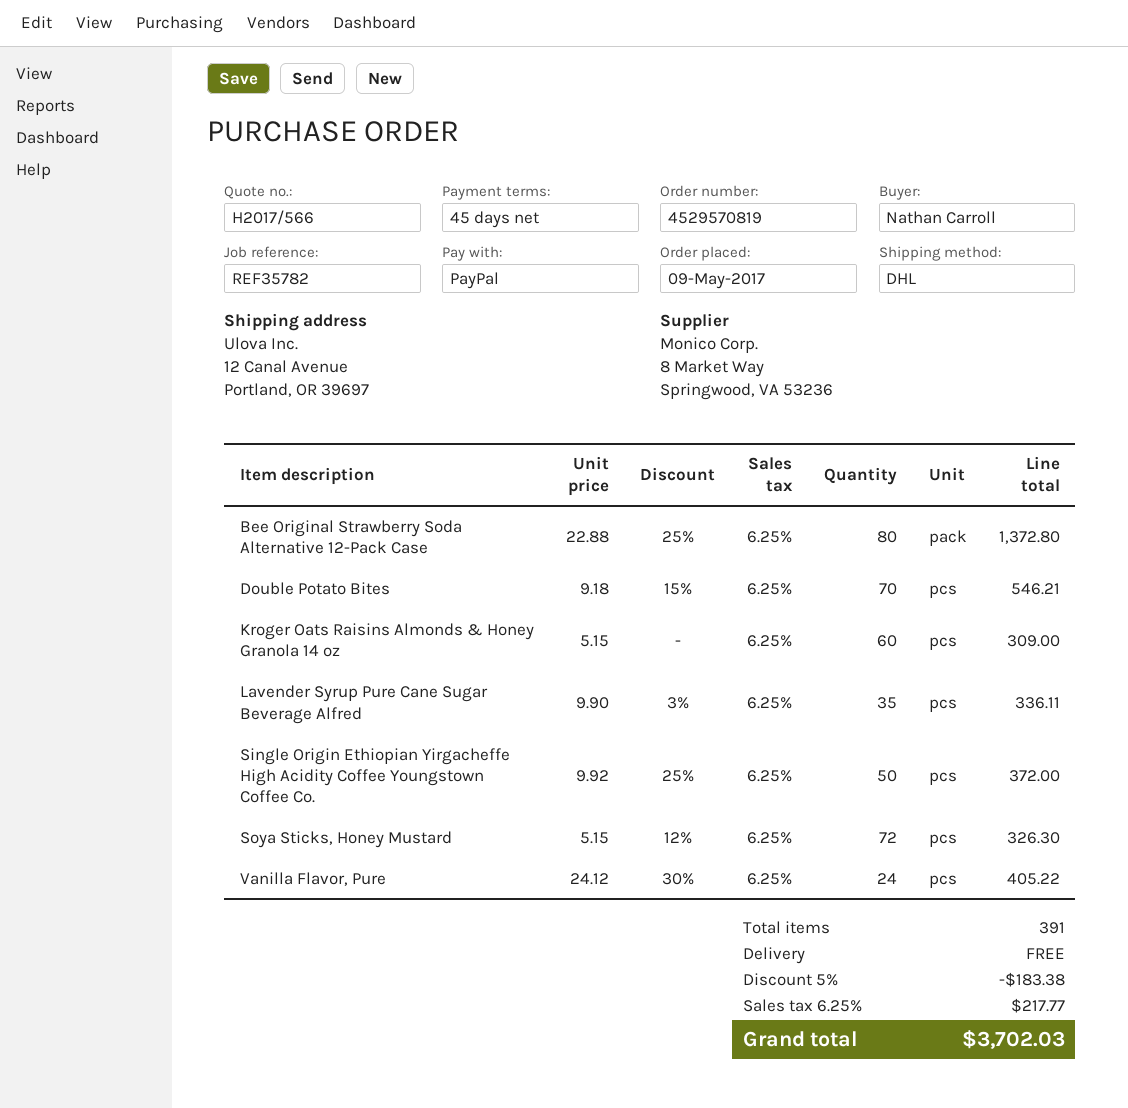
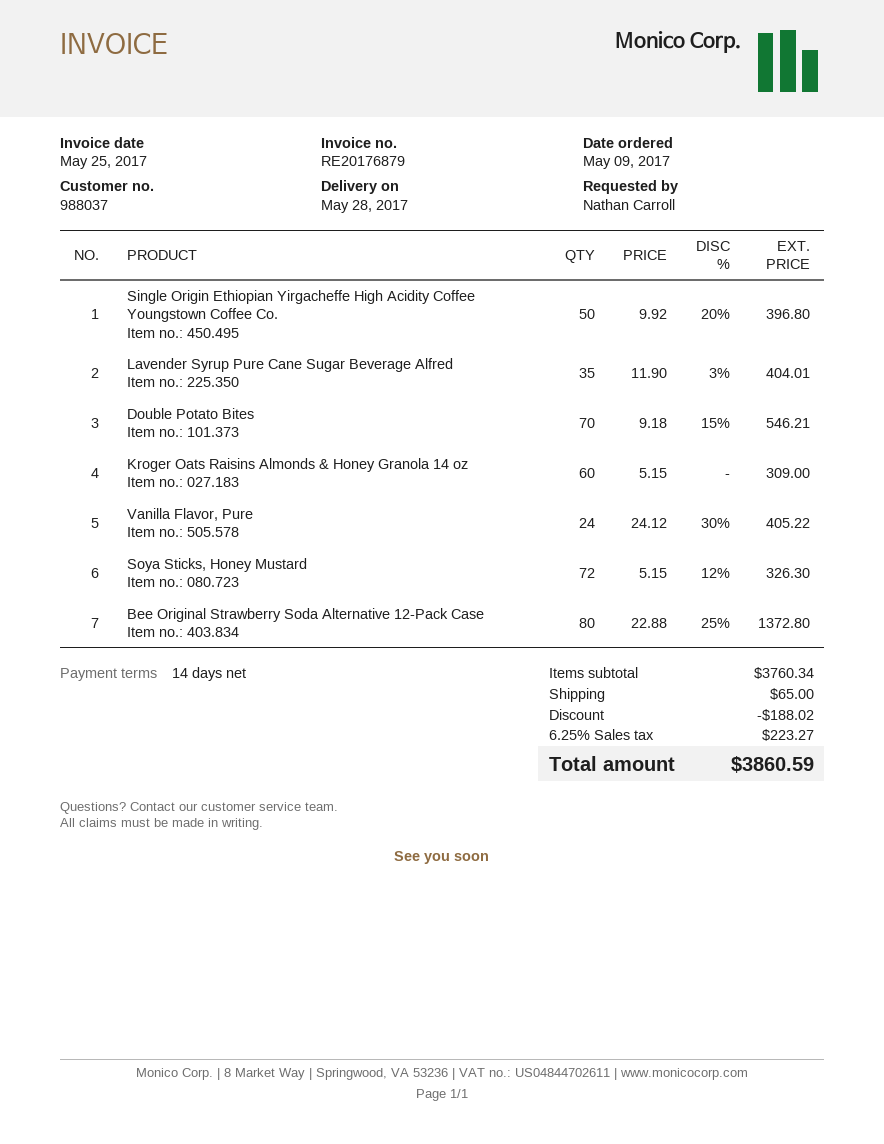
payment terms: 45 days -> 14 days
Lavender Syrup Pure Cane Sugar Beverage Alfred: 35 x 9.90 - 3% = 336.11 -> 35 x 11.90 - 3% = 404.01
Single Origin Ethiopian Yirgacheffe High Acidity Coffee Youngstown Coffee Co.: 50 x 9.92 - 25% = 372.00 -> 50 x 9.92 - 20% = 396.80
discount: 183.38 -> 188.02
shipping: 0.00 -> 65.00
tax: 6.25% = 217.77 -> 6.25% = 223.27
total: 3702.03 -> 3860.59

